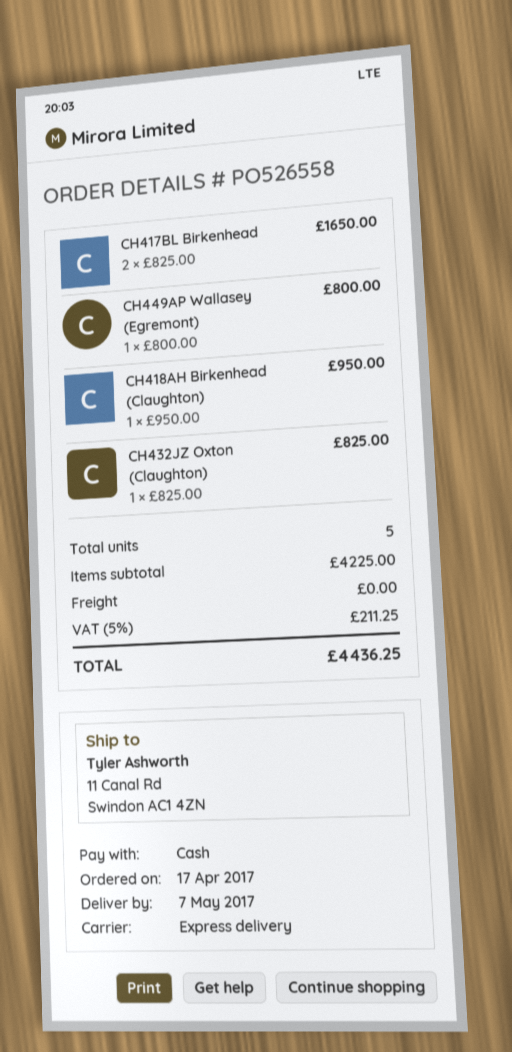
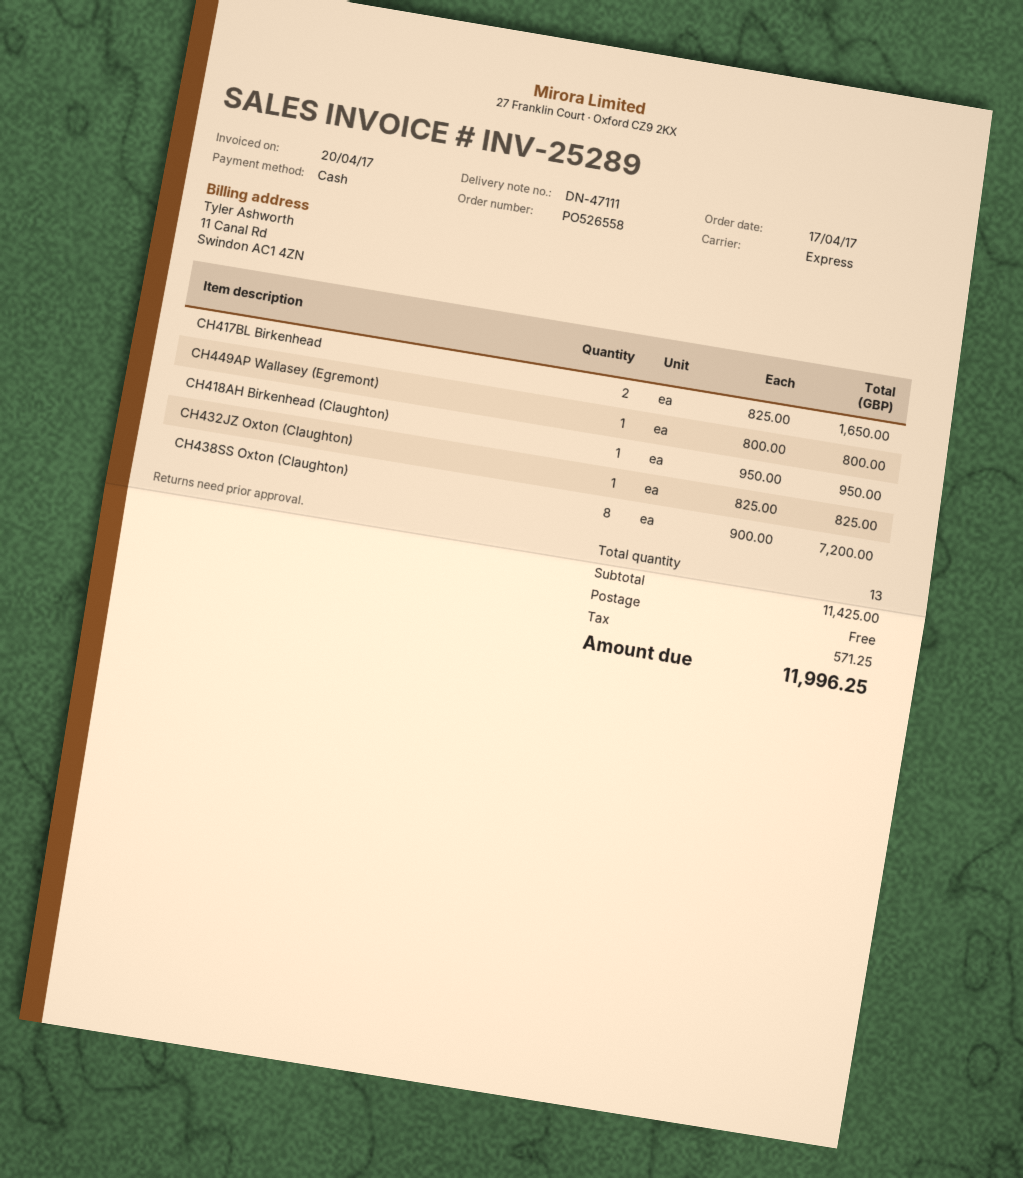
CH438SS Oxton (Claughton): none -> 8 x 900.00 = 7200.00
total quantity: 5 -> 13
subtotal: 4225.00 -> 11425.00
tax: 211.25 -> 571.25
total: 4436.25 -> 11996.25

